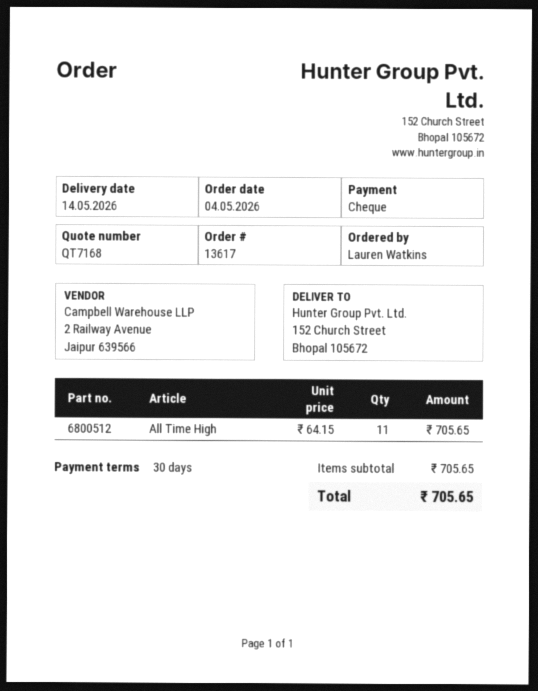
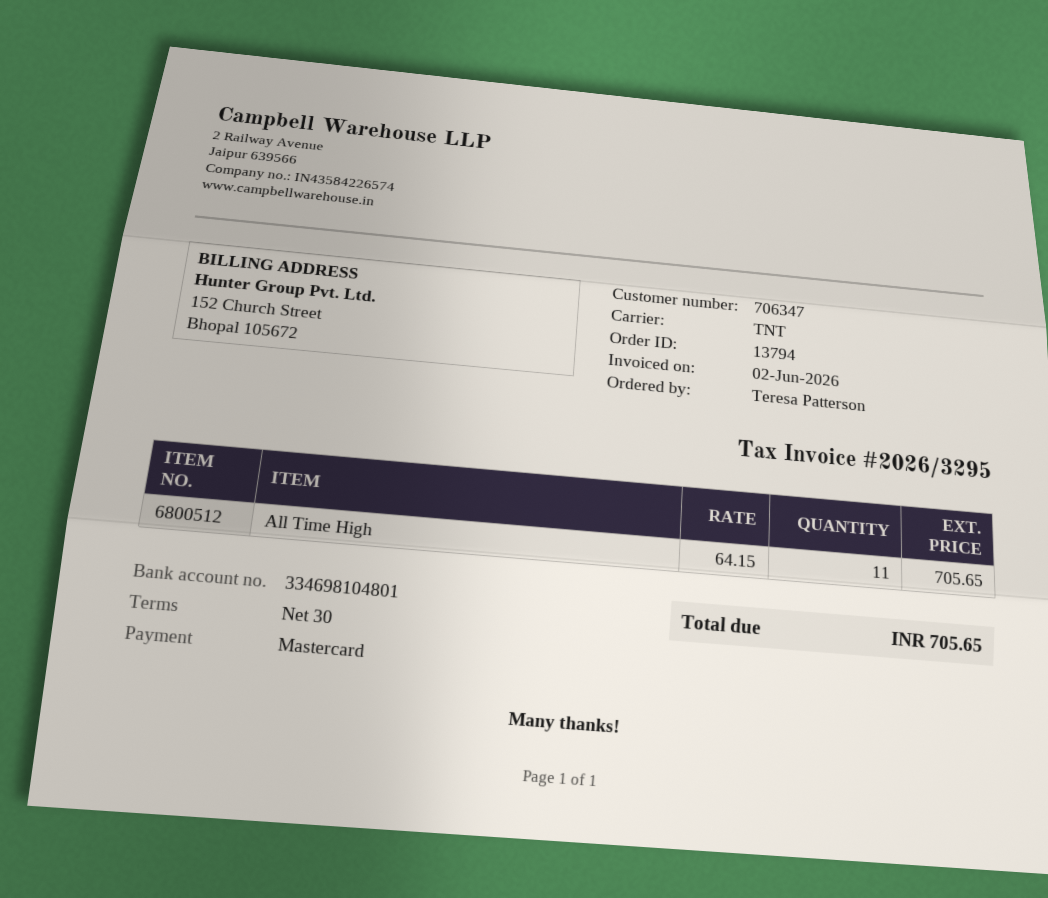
order number: 13617 -> 13794
ordered by: Lauren Watkins -> Teresa Patterson
payment method: cheque -> Mastercard

